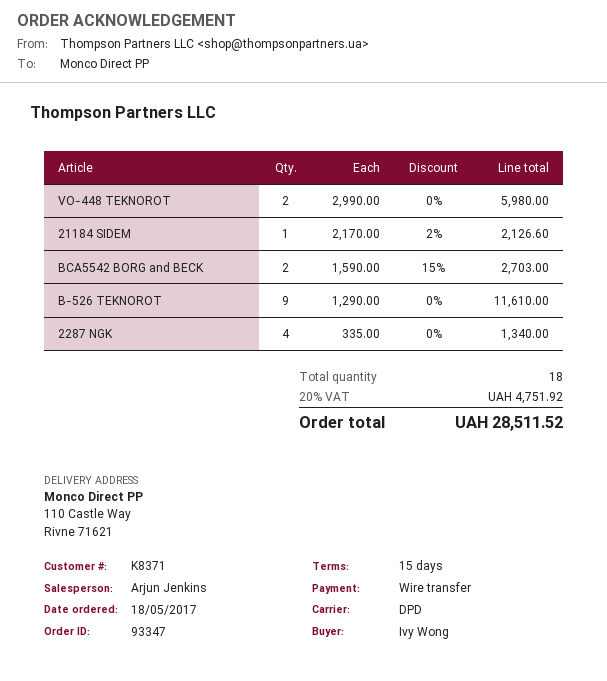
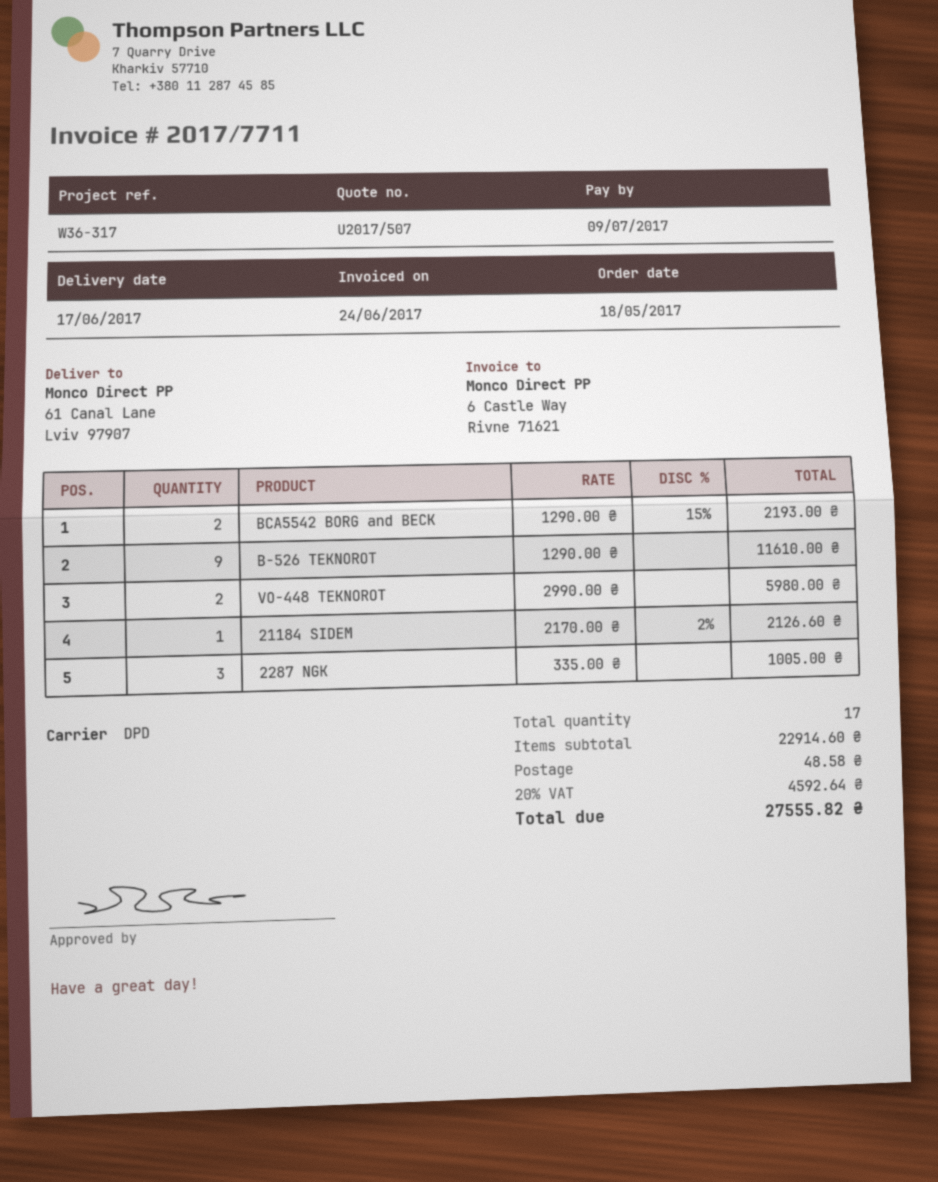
ship to: 110 Castle Way, Rivne 71621 -> 61 Canal Lane, Lviv 97907
BCA5542 BORG and BECK: 2 x 1590.00 - 15% = 2703.00 -> 2 x 1290.00 - 15% = 2193.00
2287 NGK: 4 x 335.00 = 1340.00 -> 3 x 335.00 = 1005.00
total quantity: 18 -> 17
shipping: none -> 48.58
tax: 20% = 4751.92 -> 20% = 4592.64
total: 28511.52 -> 27555.82

